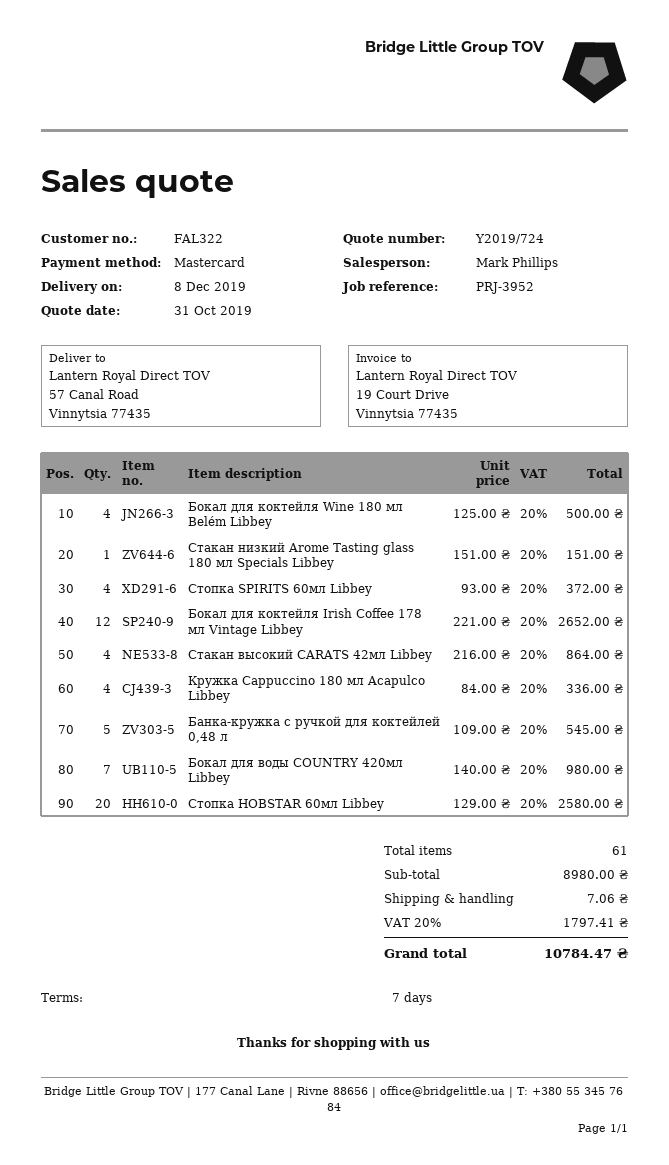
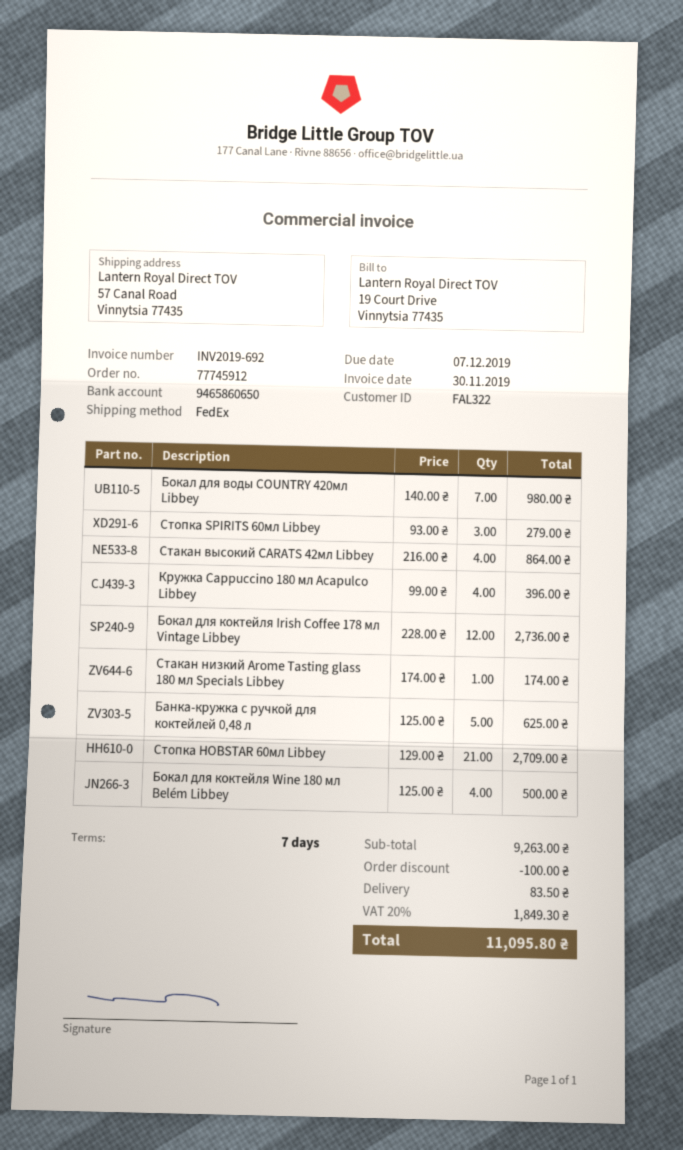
Стакан низкий Arome Tasting glass 180 мл Specials Libbey: 1 x 151.00 = 151.00 -> 1 x 174.00 = 174.00
Стопка SPIRITS 60мл Libbey: 4 x 93.00 = 372.00 -> 3 x 93.00 = 279.00
Бокал для коктейля Irish Coffee 178 мл Vintage Libbey: 12 x 221.00 = 2652.00 -> 12 x 228.00 = 2736.00
Кружка Cappuccino 180 мл Acapulco Libbey: 4 x 84.00 = 336.00 -> 4 x 99.00 = 396.00
Банка-кружка c ручкой для коктейлей 0,48 л: 5 x 109.00 = 545.00 -> 5 x 125.00 = 625.00
Стопка HOBSTAR 60мл Libbey: 20 x 129.00 = 2580.00 -> 21 x 129.00 = 2709.00
subtotal: 8980.00 -> 9263.00
discount: none -> 100.00
shipping: 7.06 -> 83.50
tax: 20% = 1797.41 -> 20% = 1849.30
total: 10784.47 -> 11095.80

